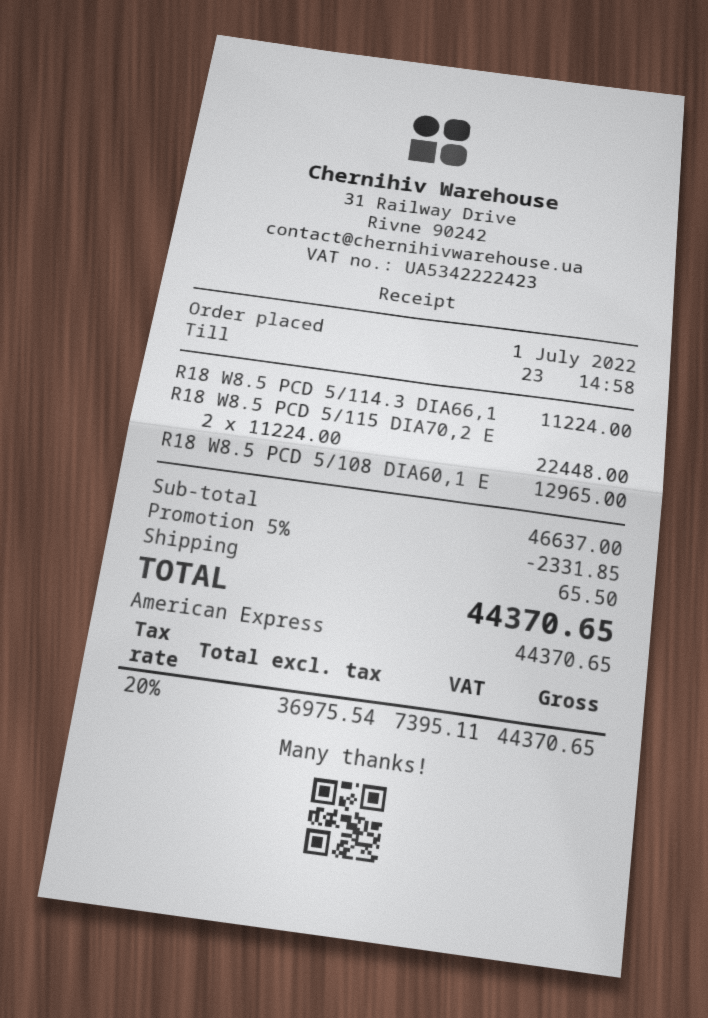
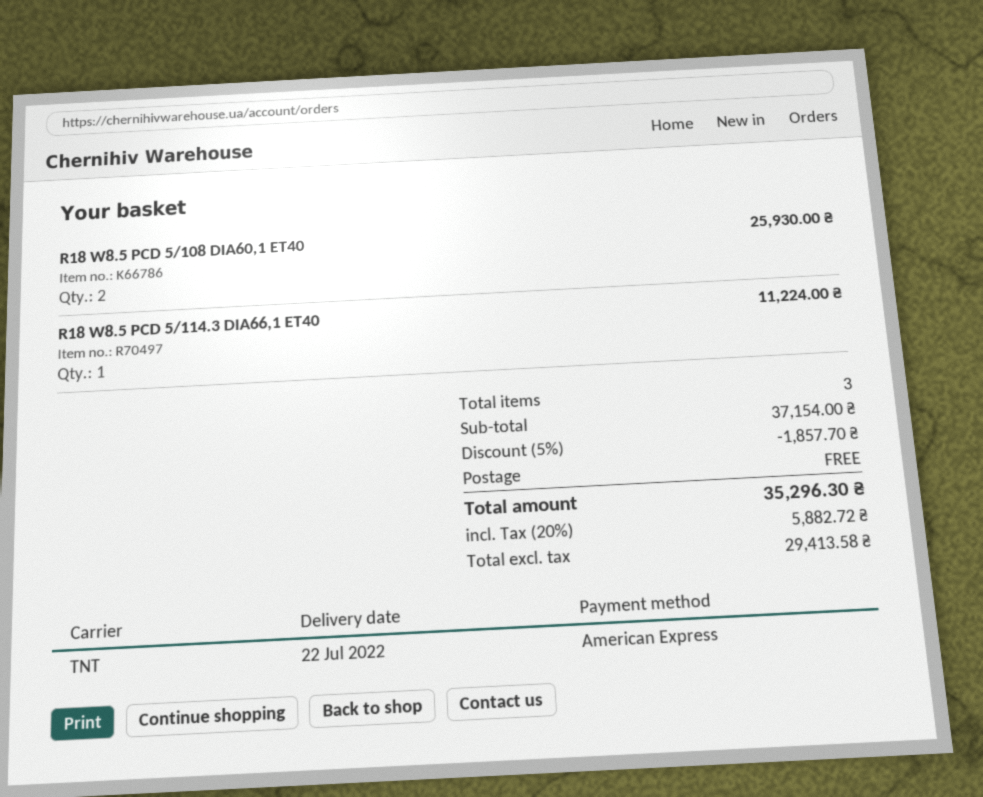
R18 W8.5 PCD 5/115 DIA70,2 E: 2 for 22448.00 -> none
R18 W8.5 PCD 5/108 DIA60,1 E: 1 for 12965.00 -> 2 for 25930.00
subtotal: 46637.00 -> 37154.00
discount: 5% = 2331.85 -> 5% = 1857.70
shipping: 65.50 -> 0.00
net: 36975.54 -> 29413.58
tax: 20% = 7395.11 -> 20% = 5882.72
total: 44370.65 -> 35296.30

